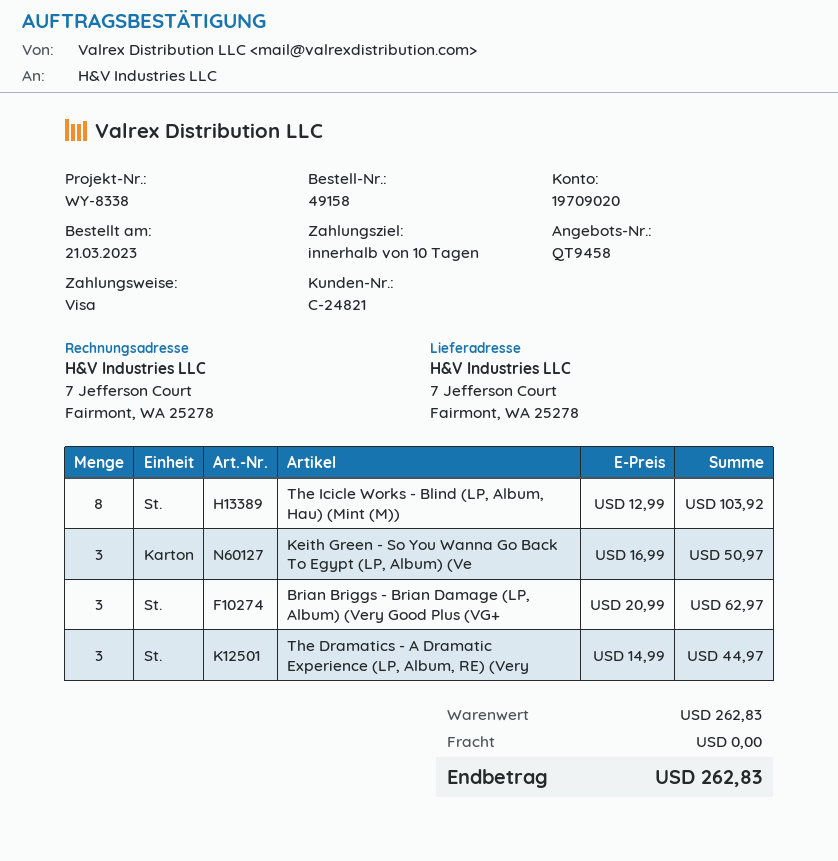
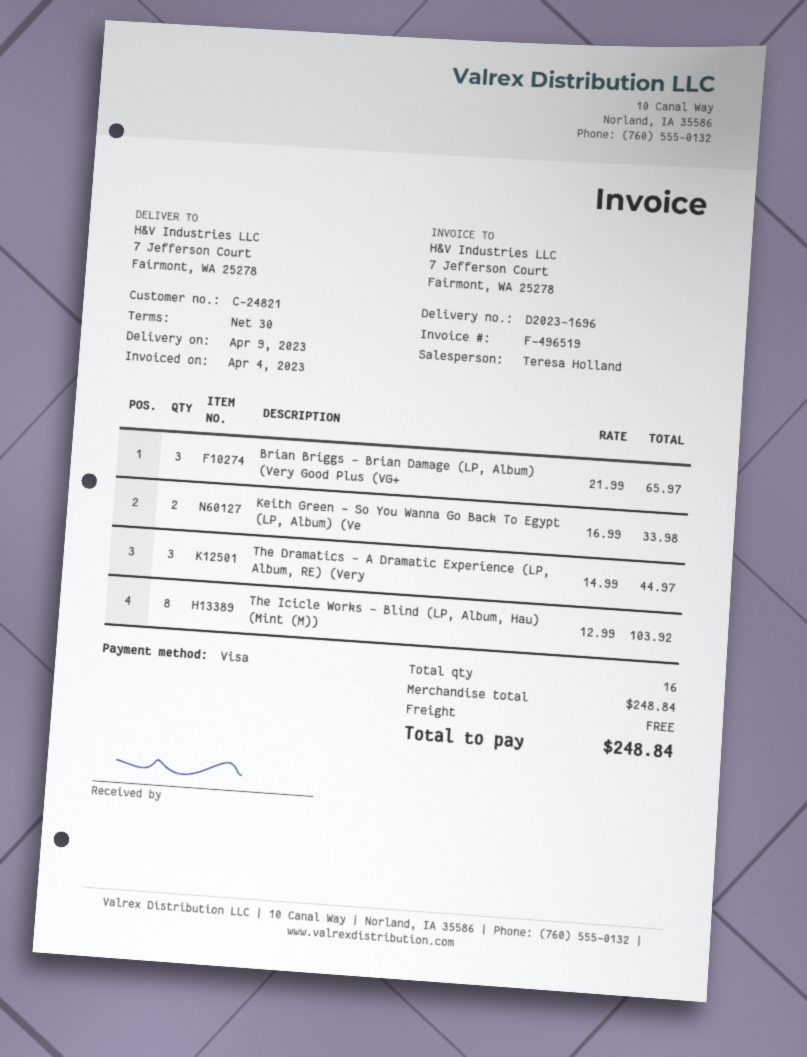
payment terms: 10 days -> 30 days
Keith Green - So You Wanna Go Back To Egypt (LP, Album) (Ve: 3 x 16.99 = 50.97 -> 2 x 16.99 = 33.98
Brian Briggs - Brian Damage (LP, Album) (Very Good Plus (VG+: 3 x 20.99 = 62.97 -> 3 x 21.99 = 65.97
subtotal: 262.83 -> 248.84
total: 262.83 -> 248.84

